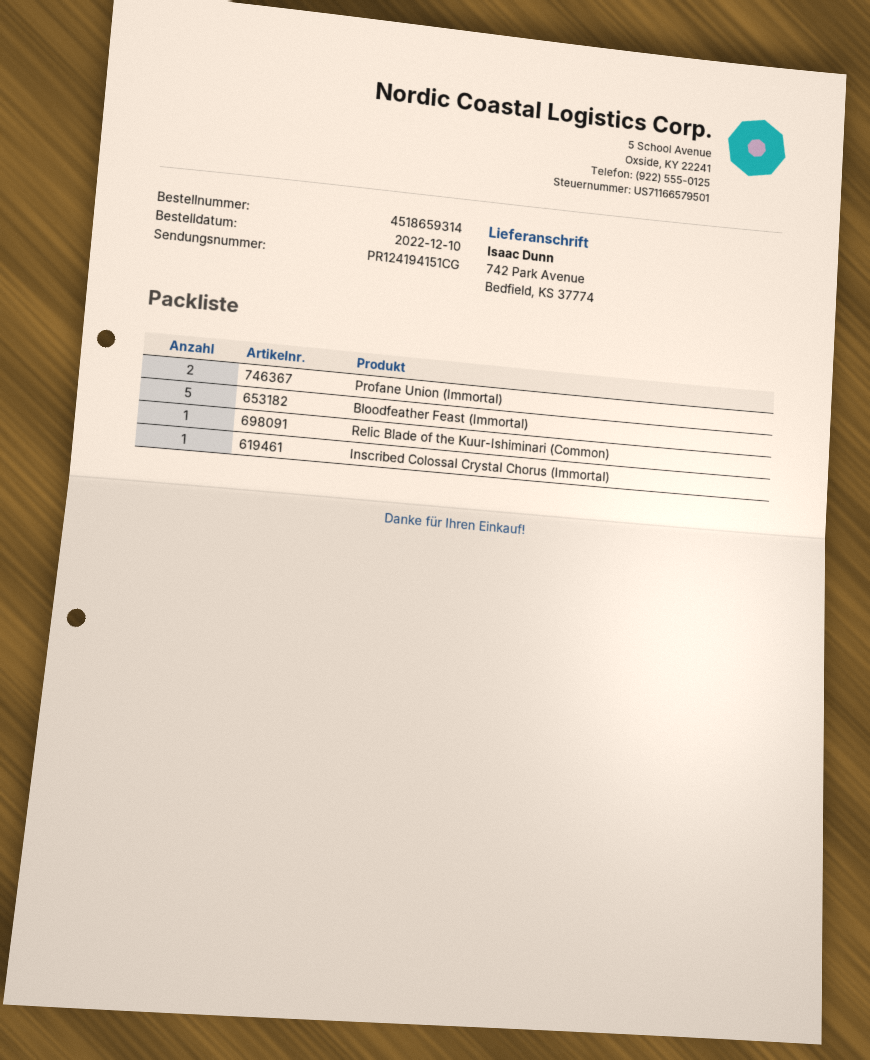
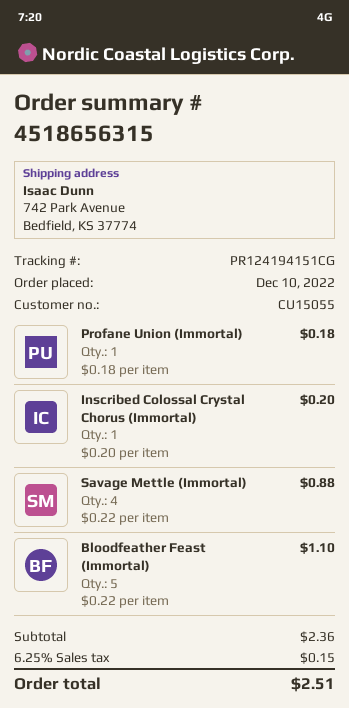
order number: 4518659314 -> 4518656315
Profane Union (Immortal): 2 -> 1
Relic Blade of the Kuur-Ishiminari (Common): 1 -> none
Savage Mettle (Immortal): none -> 4

